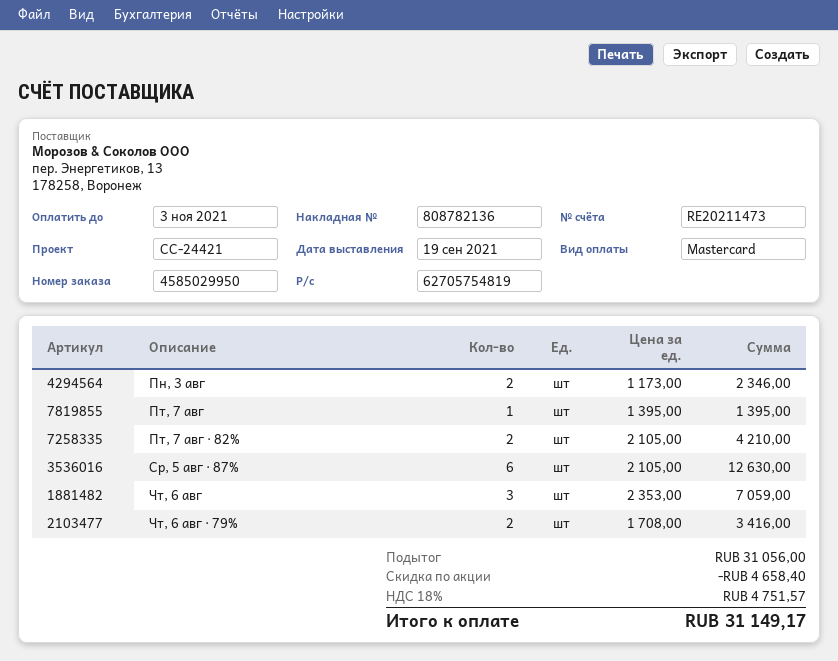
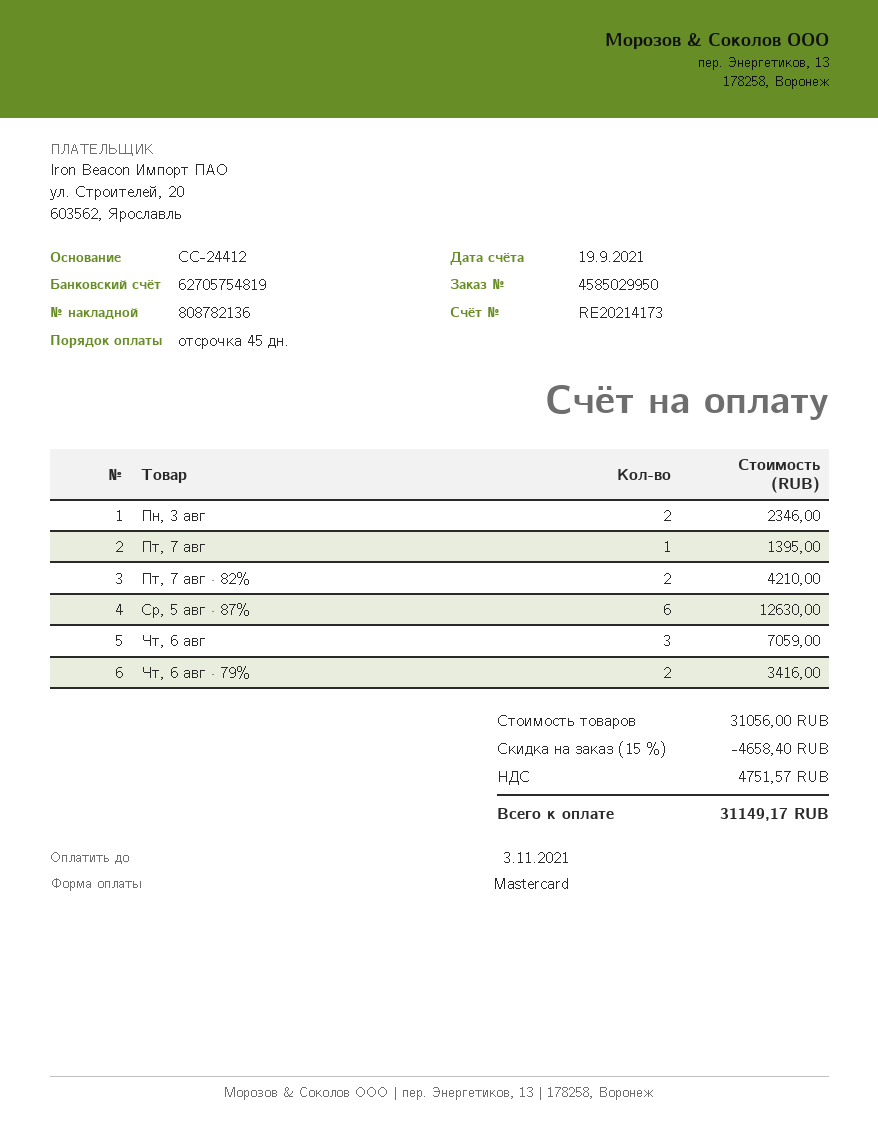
invoice number: RE20211473 -> RE20214173
reference: CC-24421 -> CC-24412

